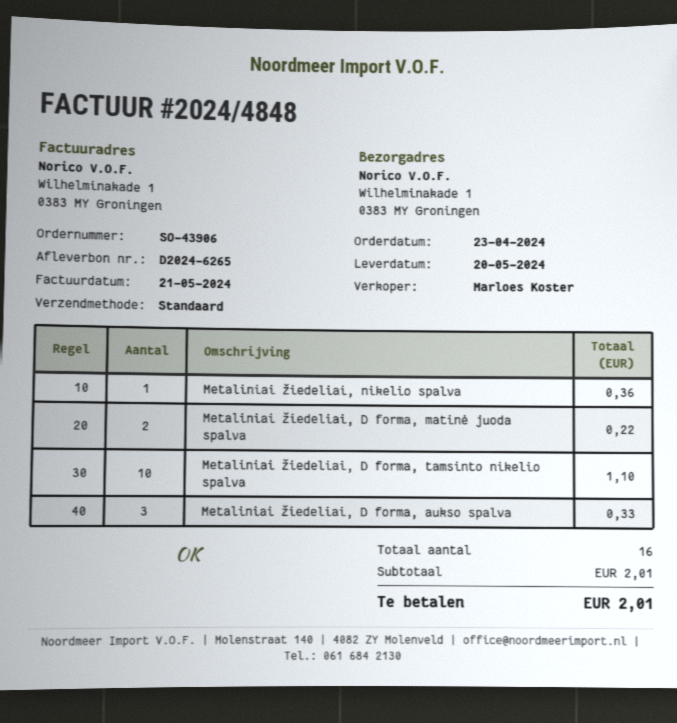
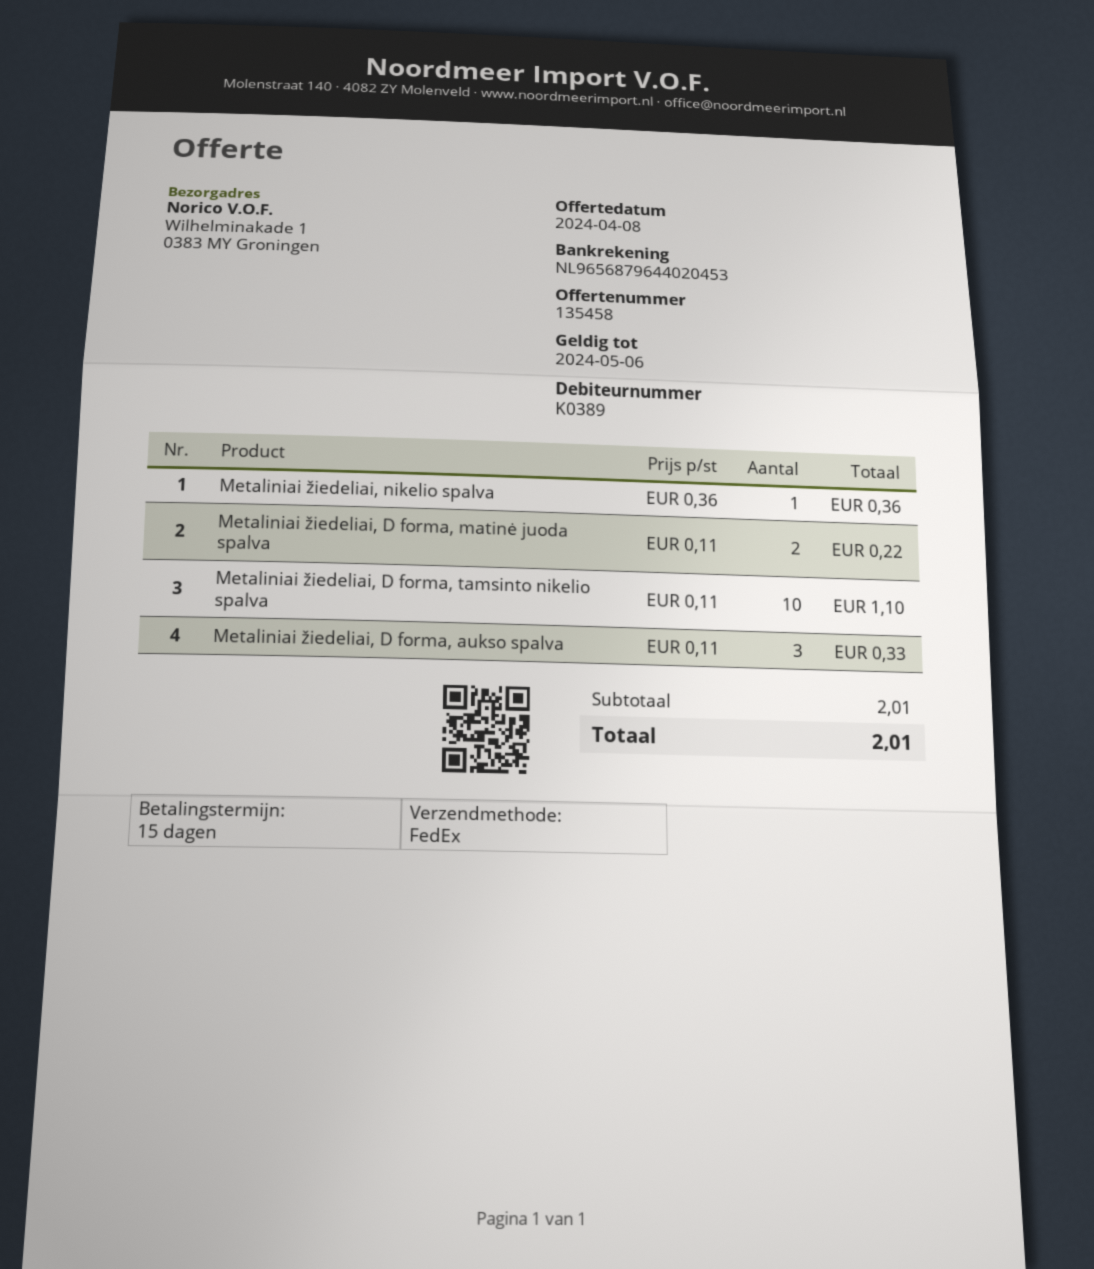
shipping method: standard -> FedEx

